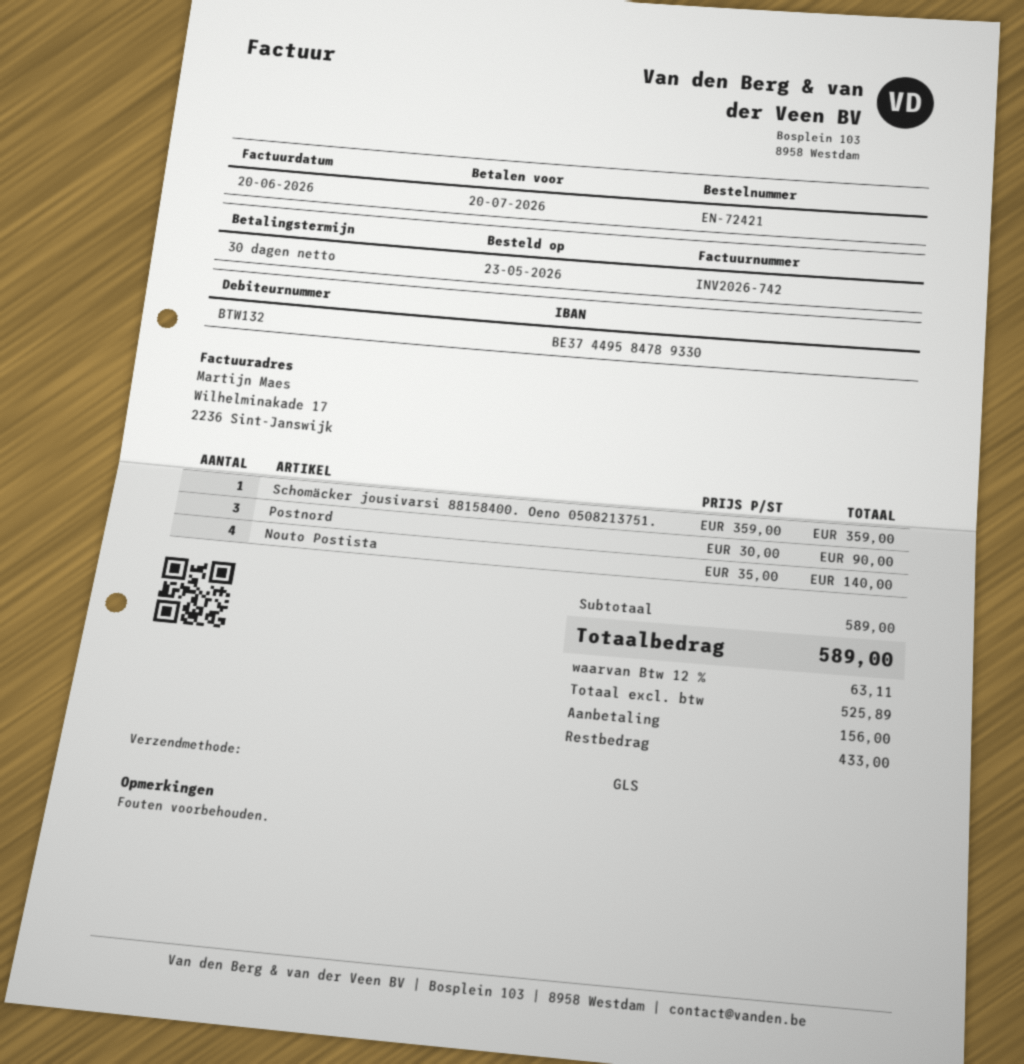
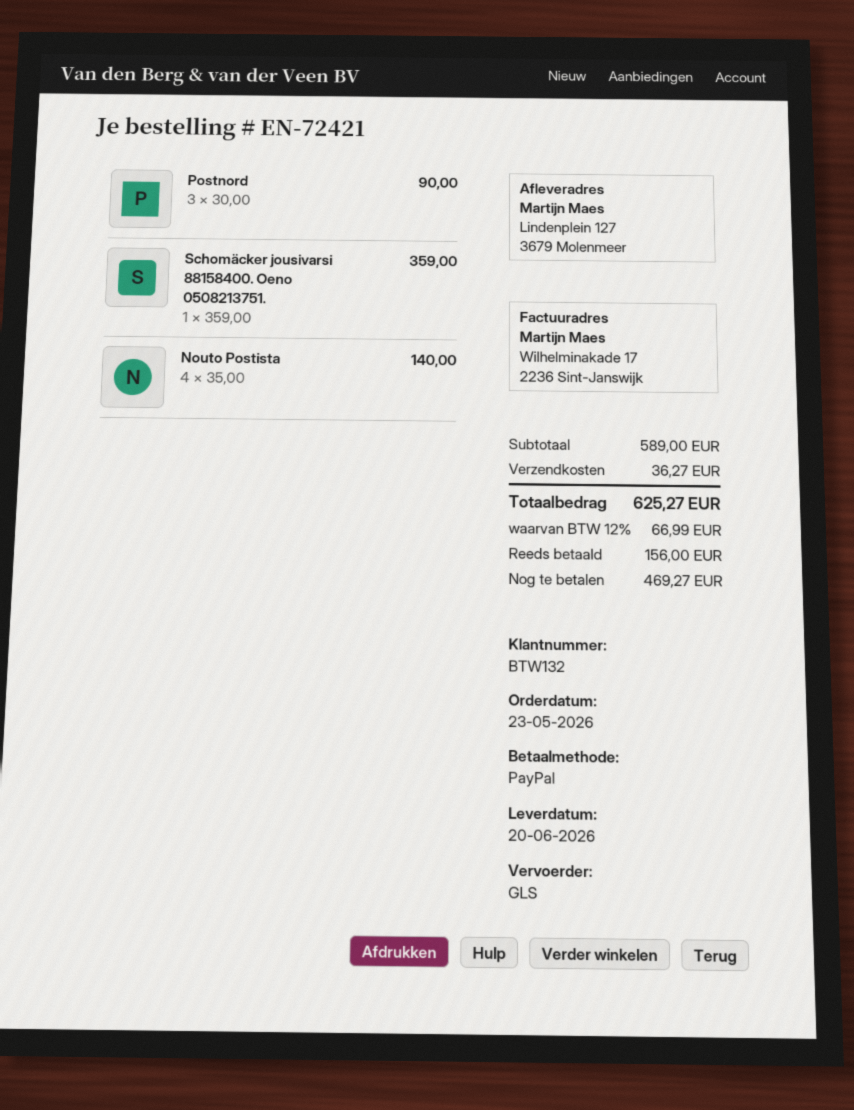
shipping: none -> 36.27
tax: 12% = 63.11 -> 12% = 66.99
total: 589.00 -> 625.27
balance: 433.00 -> 469.27

